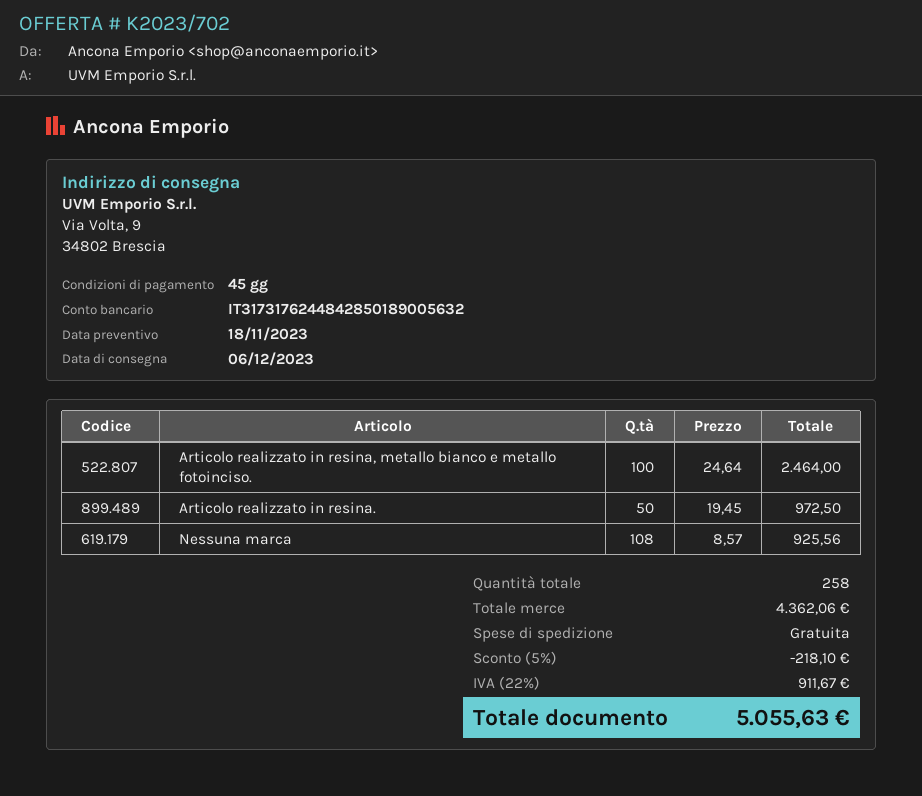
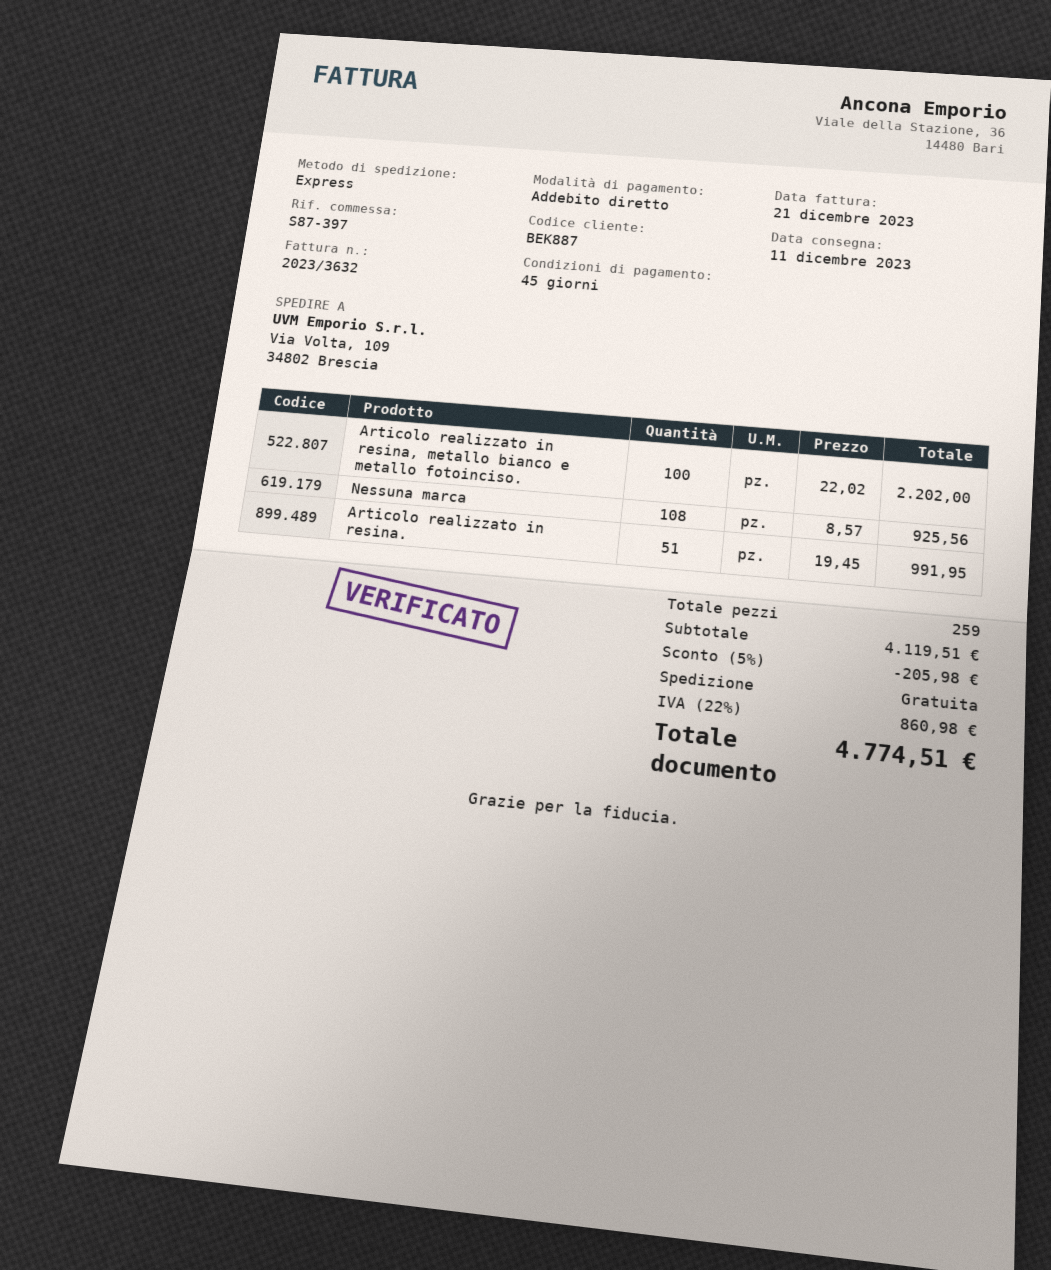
delivery date: 2023-12-06 -> 2023-12-11
ship to: Via Volta, 9, 34802 Brescia -> Via Volta, 109, 34802 Brescia
Articolo realizzato in resina, metallo bianco e metallo fotoinciso.: 100 x 24.64 = 2464.00 -> 100 x 22.02 = 2202.00
Articolo realizzato in resina.: 50 x 19.45 = 972.50 -> 51 x 19.45 = 991.95
total quantity: 258 -> 259
subtotal: 4362.06 -> 4119.51
discount: 5% = 218.10 -> 5% = 205.98
tax: 22% = 911.67 -> 22% = 860.98
total: 5055.63 -> 4774.51

